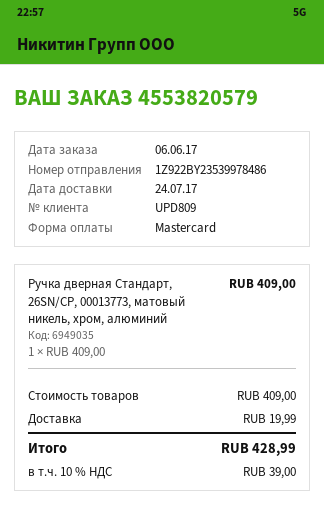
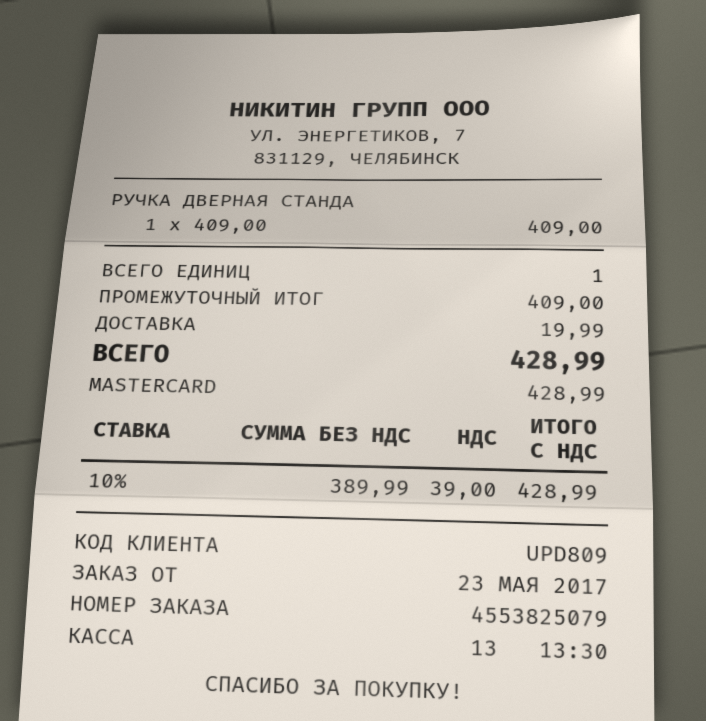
order number: 4553820579 -> 4553825079
order date: 2017-06-06 -> 2017-05-23

